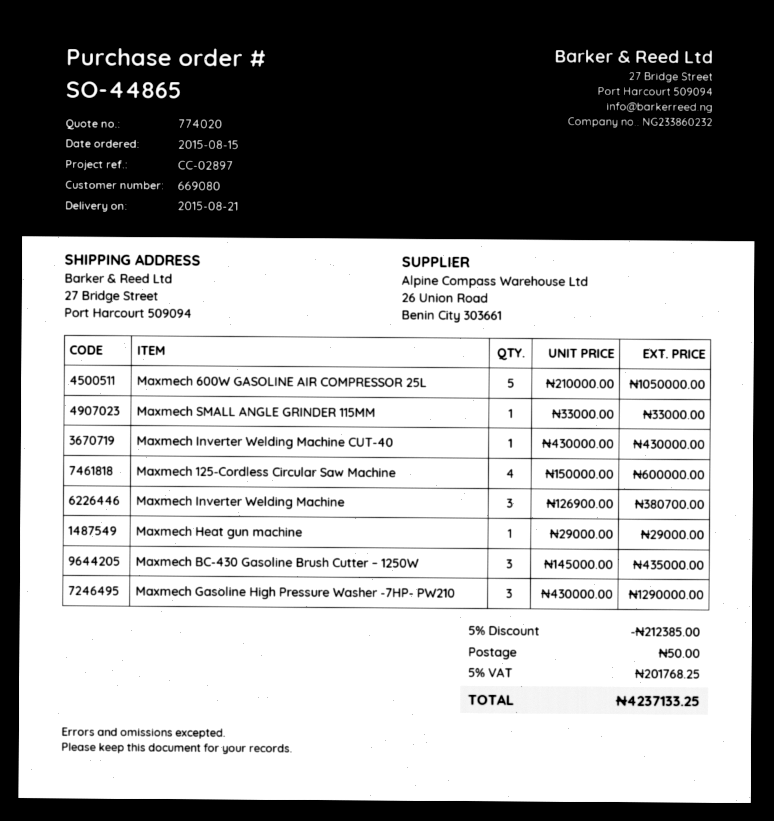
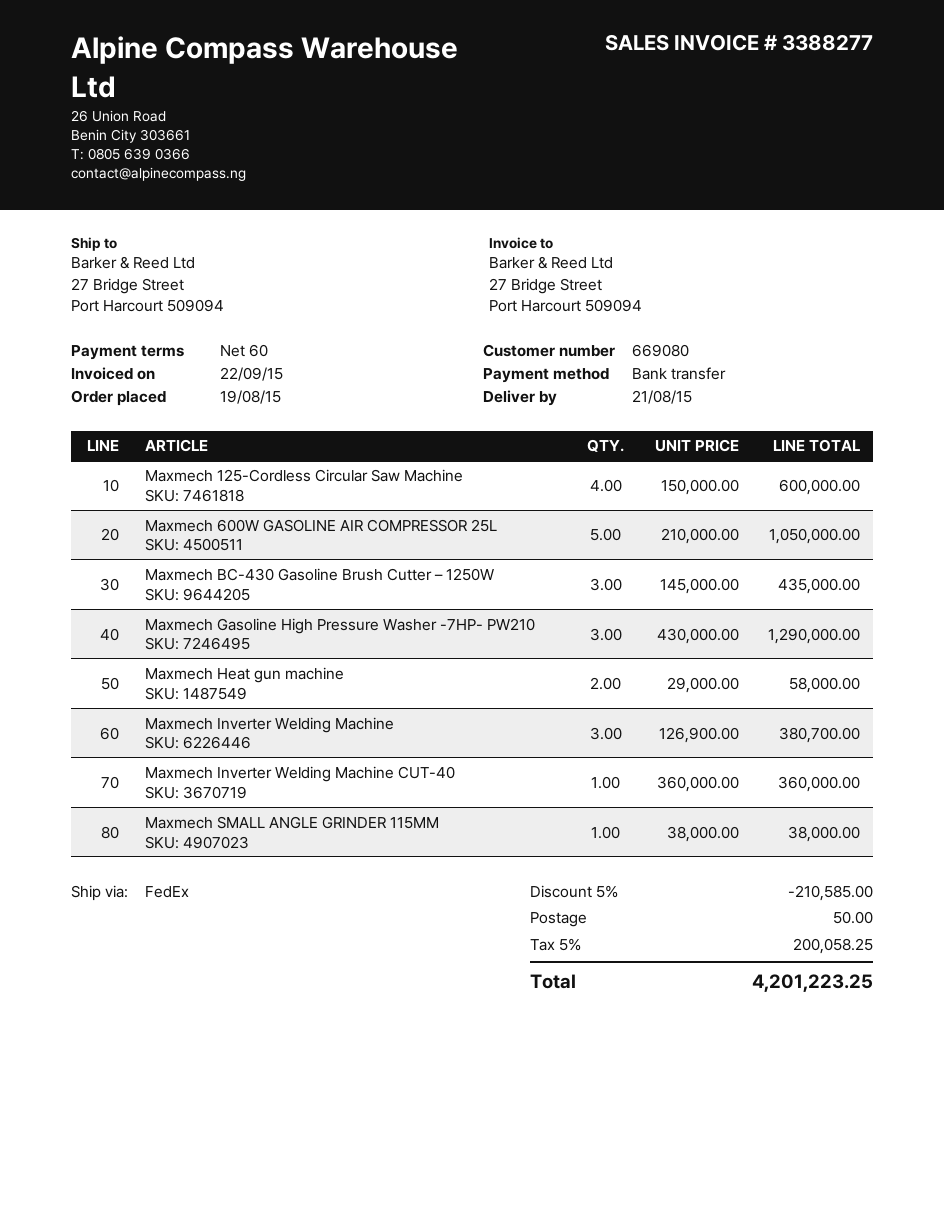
order date: 2015-08-15 -> 2015-08-19
Maxmech SMALL ANGLE GRINDER 115MM: 1 x 33000.00 = 33000.00 -> 1 x 38000.00 = 38000.00
Maxmech Inverter Welding Machine CUT-40: 1 x 430000.00 = 430000.00 -> 1 x 360000.00 = 360000.00
Maxmech Heat gun machine: 1 x 29000.00 = 29000.00 -> 2 x 29000.00 = 58000.00
discount: 5% = 212385.00 -> 5% = 210585.00
tax: 5% = 201768.25 -> 5% = 200058.25
total: 4237133.25 -> 4201223.25

